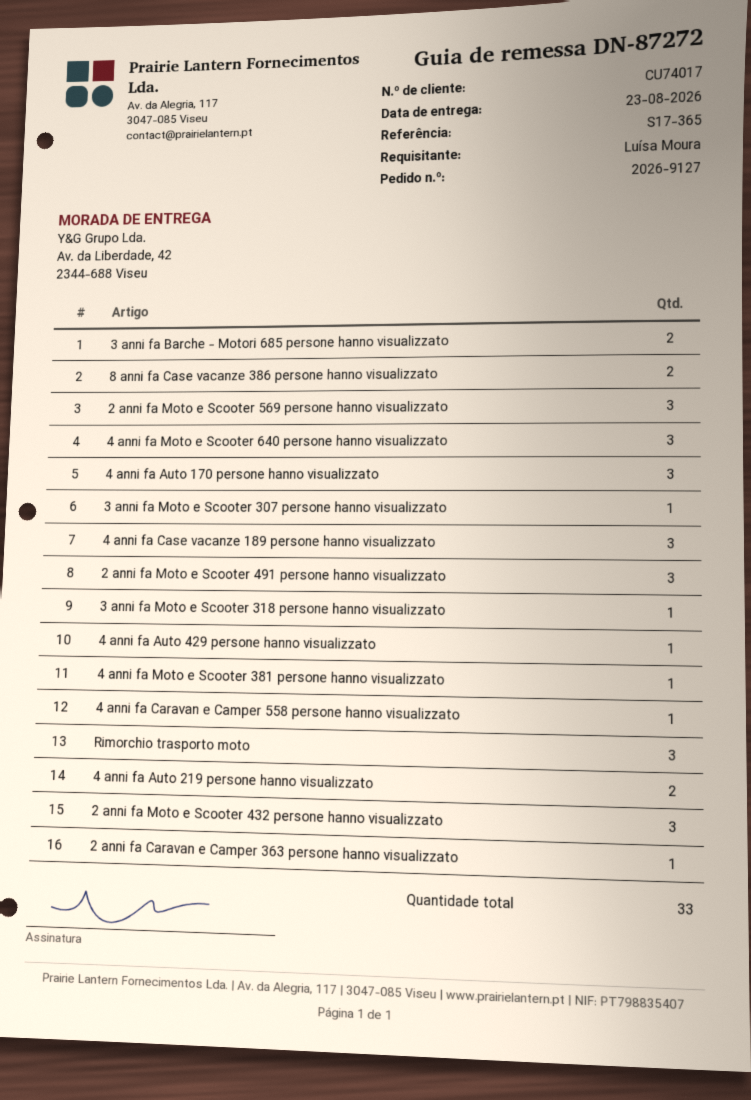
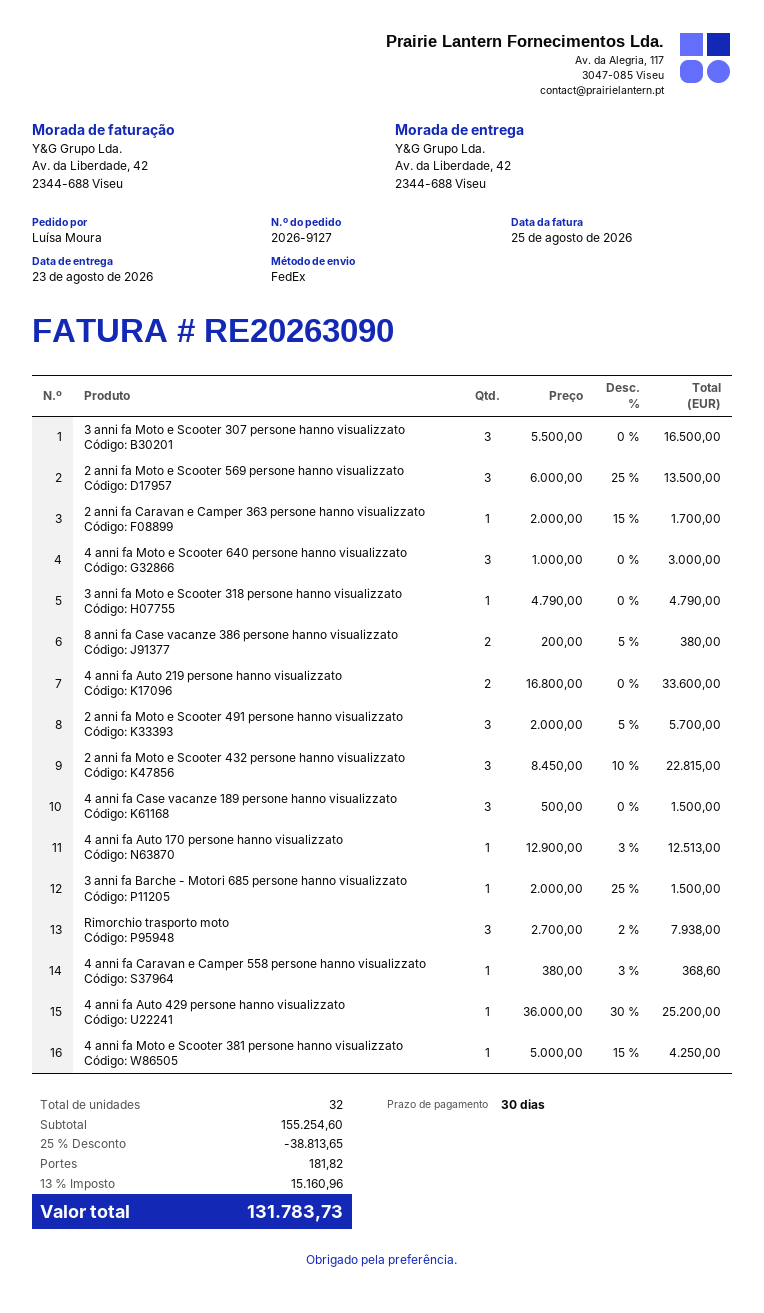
3 anni fa Barche - Motori 685 persone hanno visualizzato: 2 -> 1
4 anni fa Auto 170 persone hanno visualizzato: 3 -> 1
3 anni fa Moto e Scooter 307 persone hanno visualizzato: 1 -> 3
total quantity: 33 -> 32

